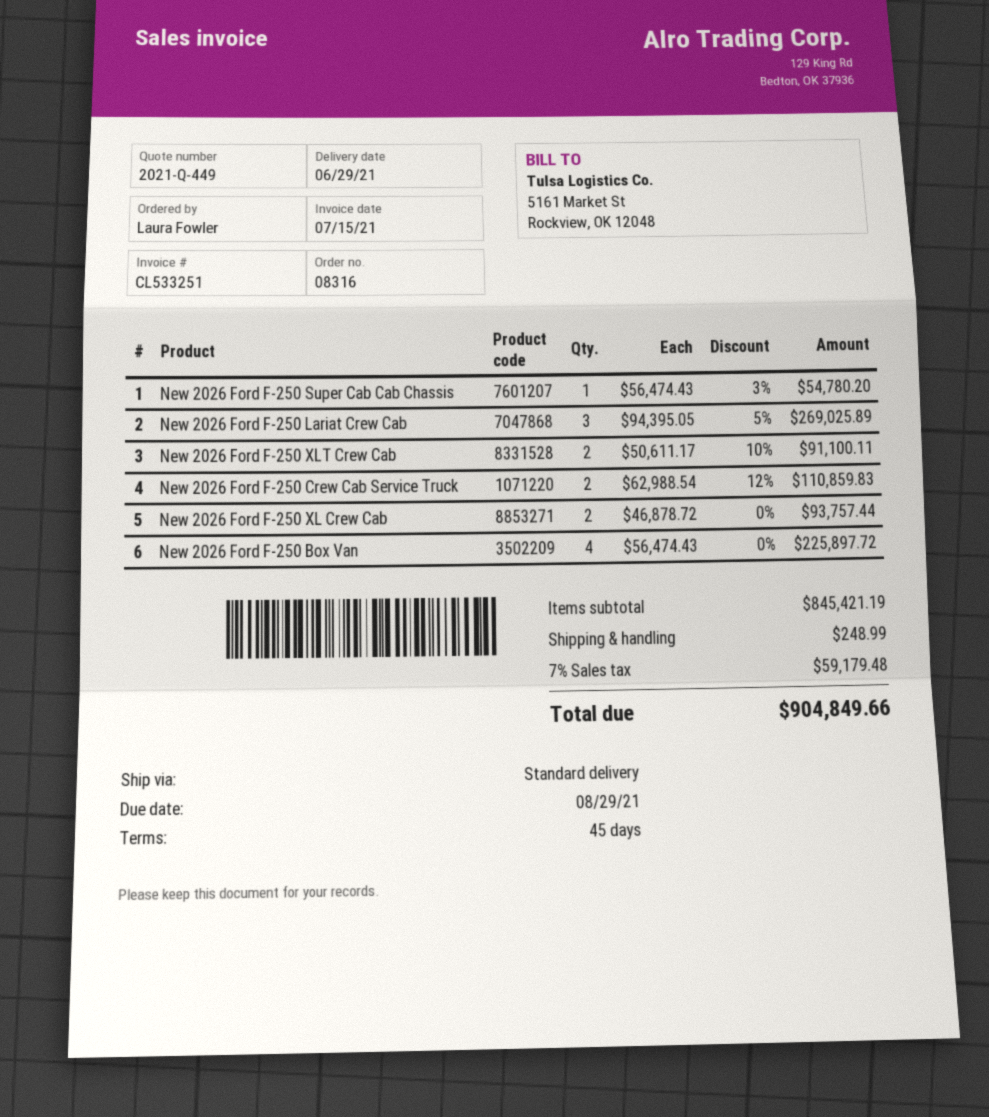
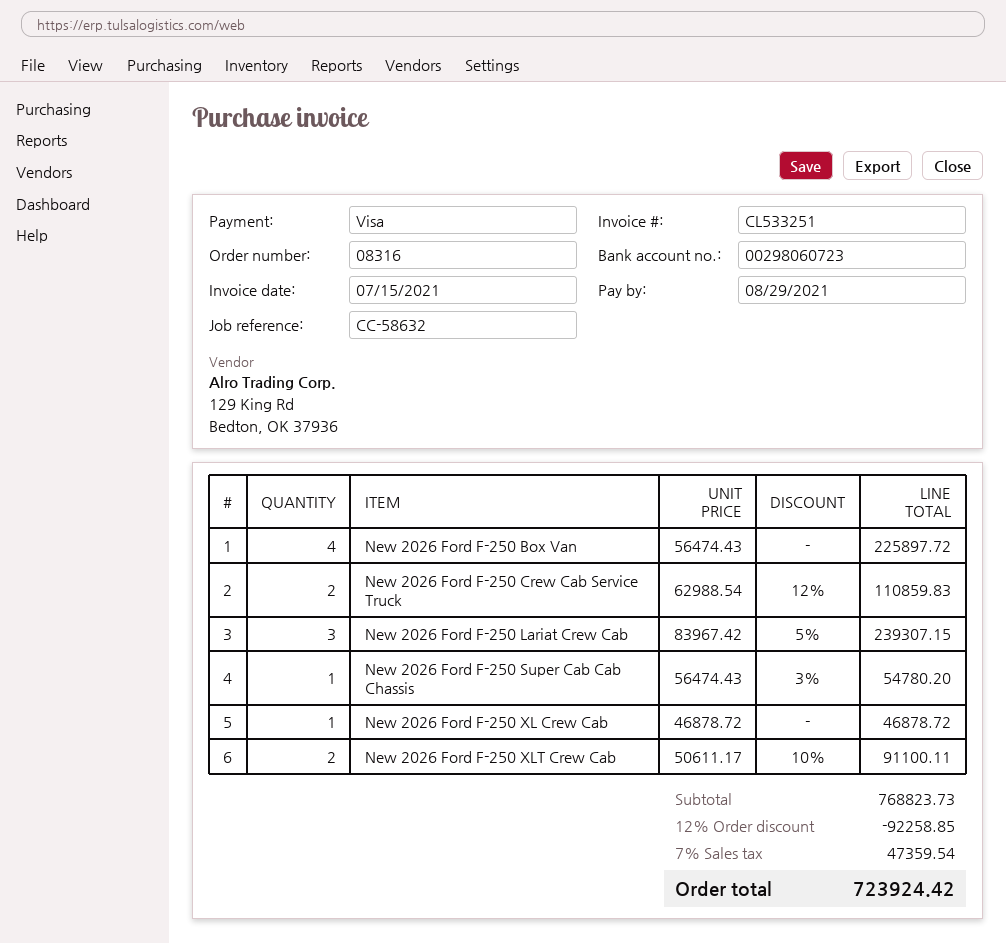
New 2026 Ford F-250 Lariat Crew Cab: 3 x 94395.05 - 5% = 269025.89 -> 3 x 83967.42 - 5% = 239307.15
New 2026 Ford F-250 XL Crew Cab: 2 x 46878.72 = 93757.44 -> 1 x 46878.72 = 46878.72
subtotal: 845421.19 -> 768823.73
discount: none -> 12% = 92258.85
shipping: 248.99 -> none
tax: 7% = 59179.48 -> 7% = 47359.54
total: 904849.66 -> 723924.42

